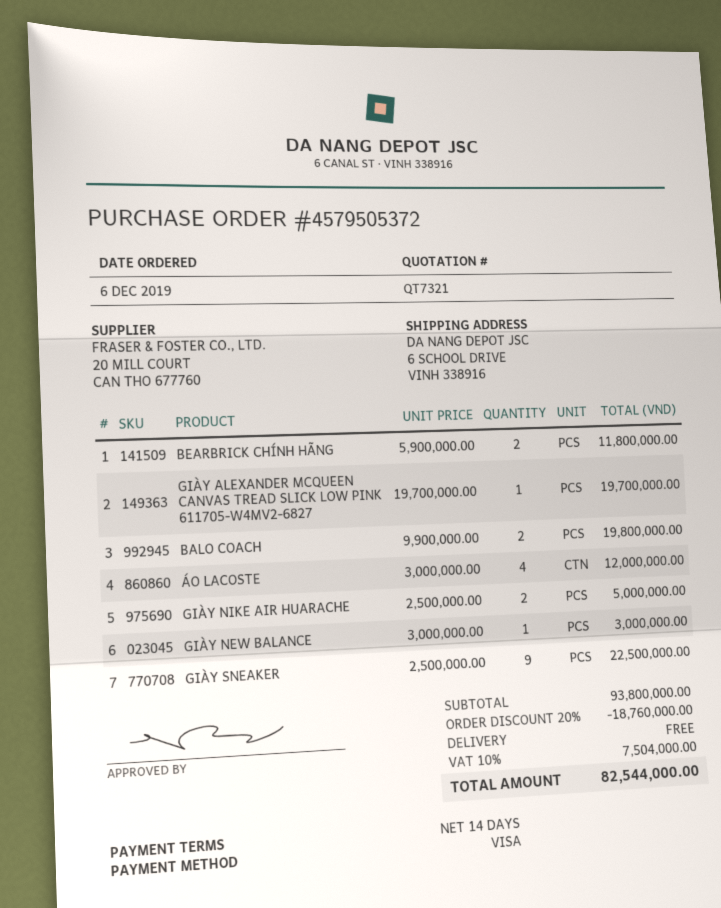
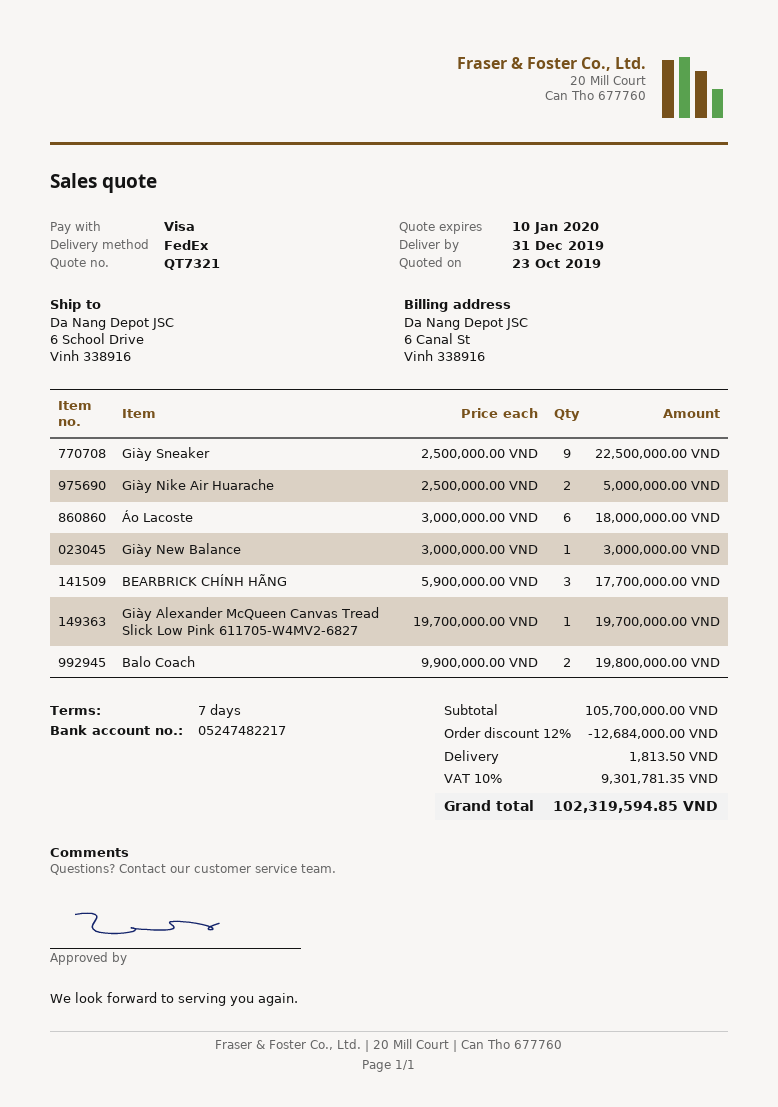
payment terms: 14 days -> 7 days
BEARBRICK CHÍNH HÃNG: 2 x 5900000.00 = 11800000.00 -> 3 x 5900000.00 = 17700000.00
ÁO LACOSTE: 4 x 3000000.00 = 12000000.00 -> 6 x 3000000.00 = 18000000.00
subtotal: 93800000.00 -> 105700000.00
discount: 20% = 18760000.00 -> 12% = 12684000.00
shipping: 0.00 -> 1813.50
tax: 10% = 7504000.00 -> 10% = 9301781.35
total: 82544000.00 -> 102319594.85

